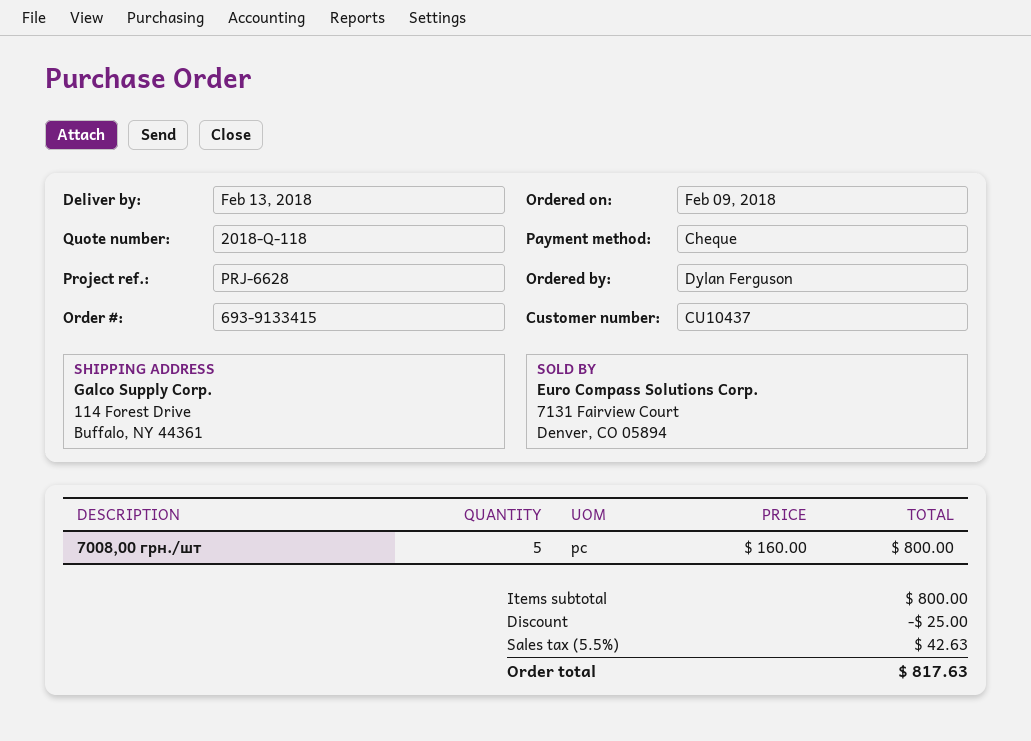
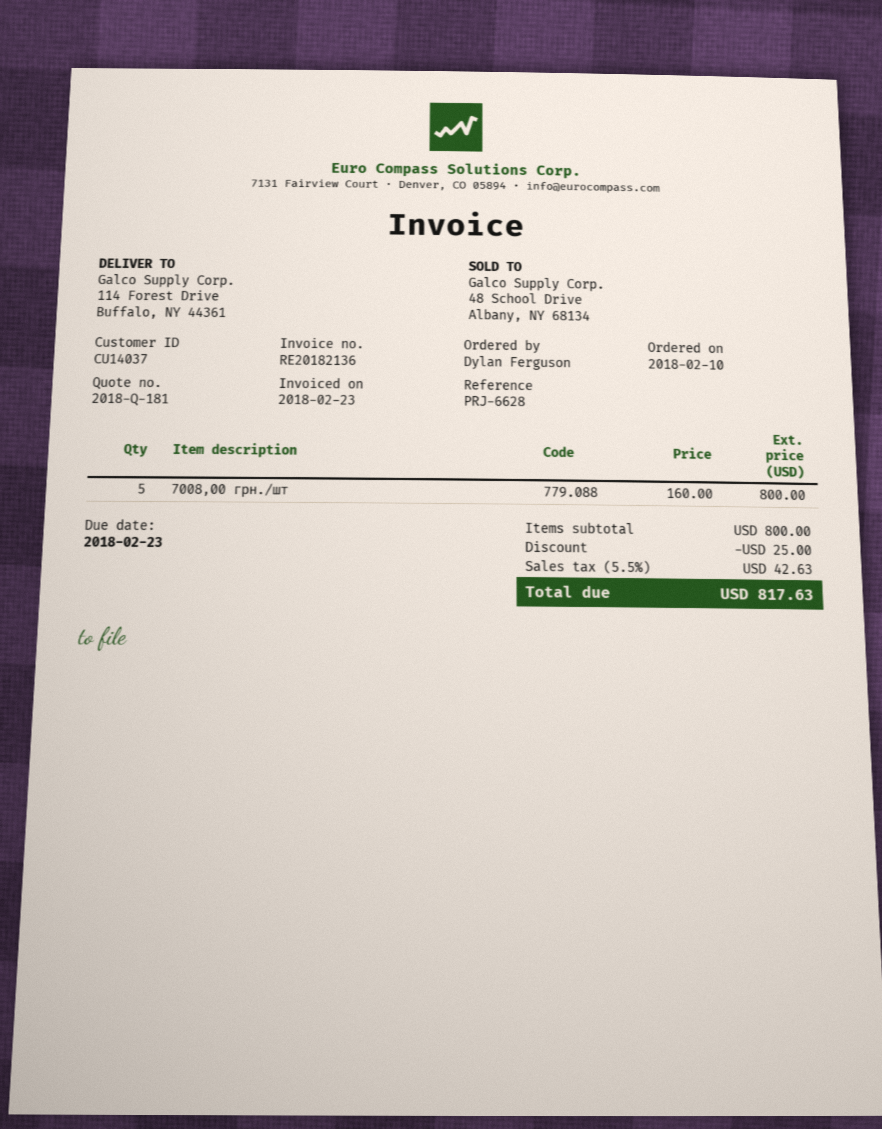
quote number: 2018-Q-118 -> 2018-Q-181
order date: 2018-02-09 -> 2018-02-10
customer number: CU10437 -> CU14037

